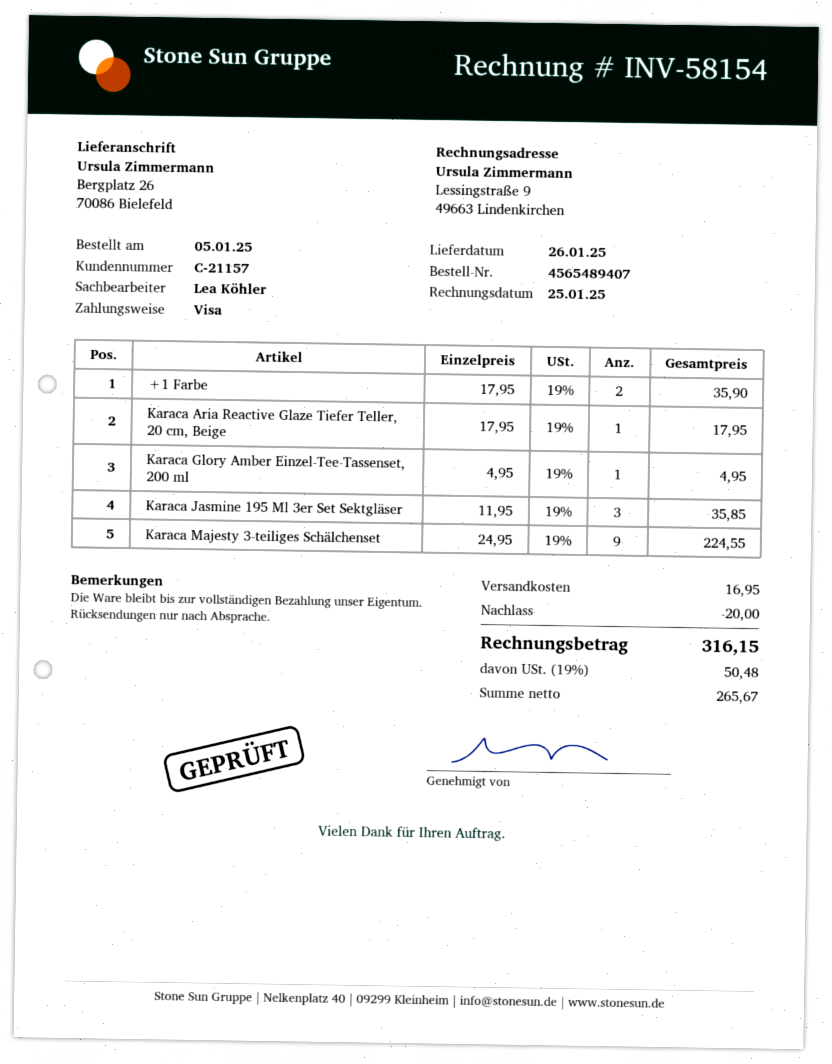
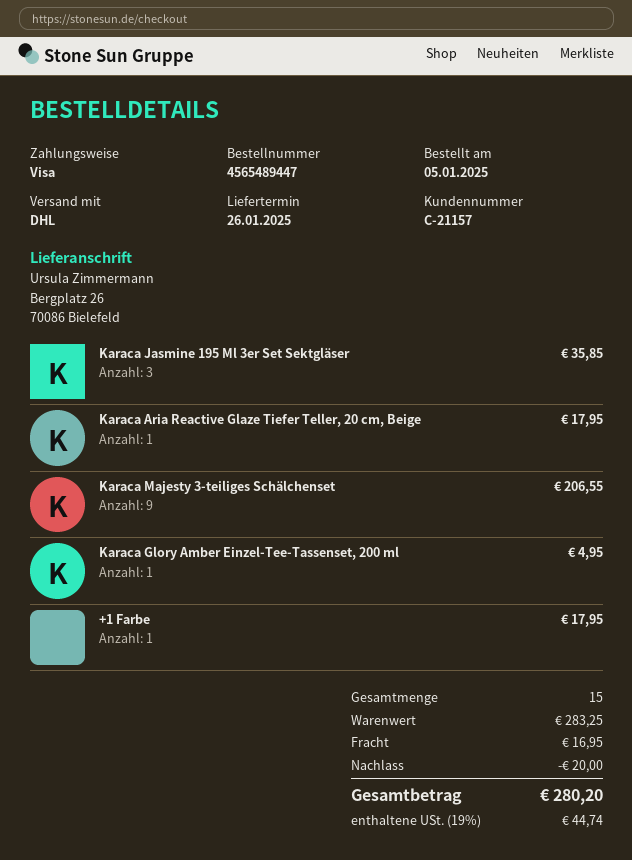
order number: 4565489407 -> 4565489447
+1 Farbe: 2 for 35.90 -> 1 for 17.95
Karaca Majesty 3-teiliges Schälchenset: 9 for 224.55 -> 9 for 206.55
tax: 19% = 50.48 -> 19% = 44.74
total: 316.15 -> 280.20

